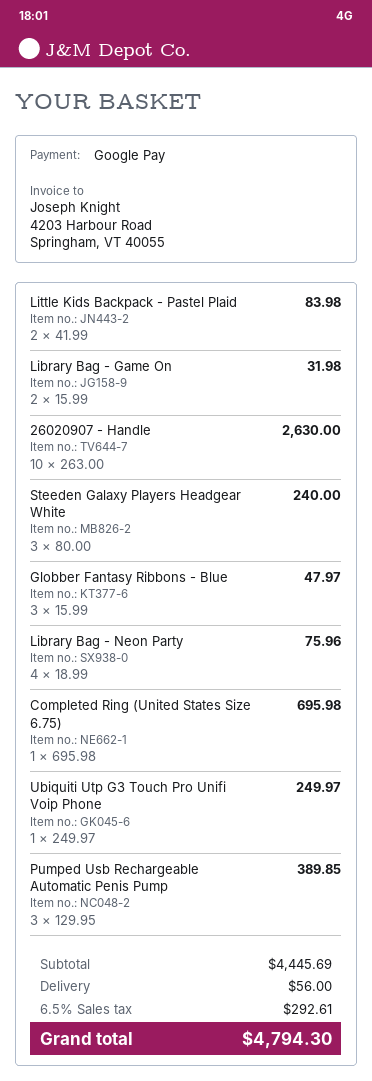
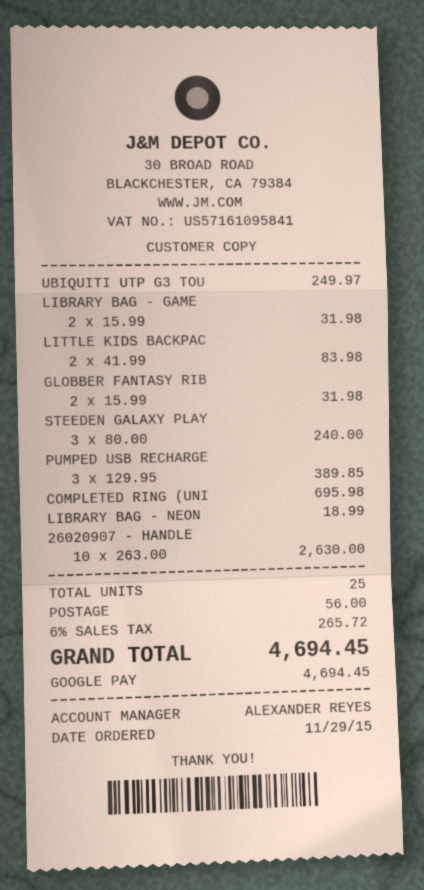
Globber Fantasy Ribbons - Blue: 3 x 15.99 = 47.97 -> 2 x 15.99 = 31.98
Library Bag - Neon Party: 4 x 18.99 = 75.96 -> 1 x 18.99 = 18.99
tax: 6.5% = 292.61 -> 6% = 265.72
total: 4794.30 -> 4694.45

